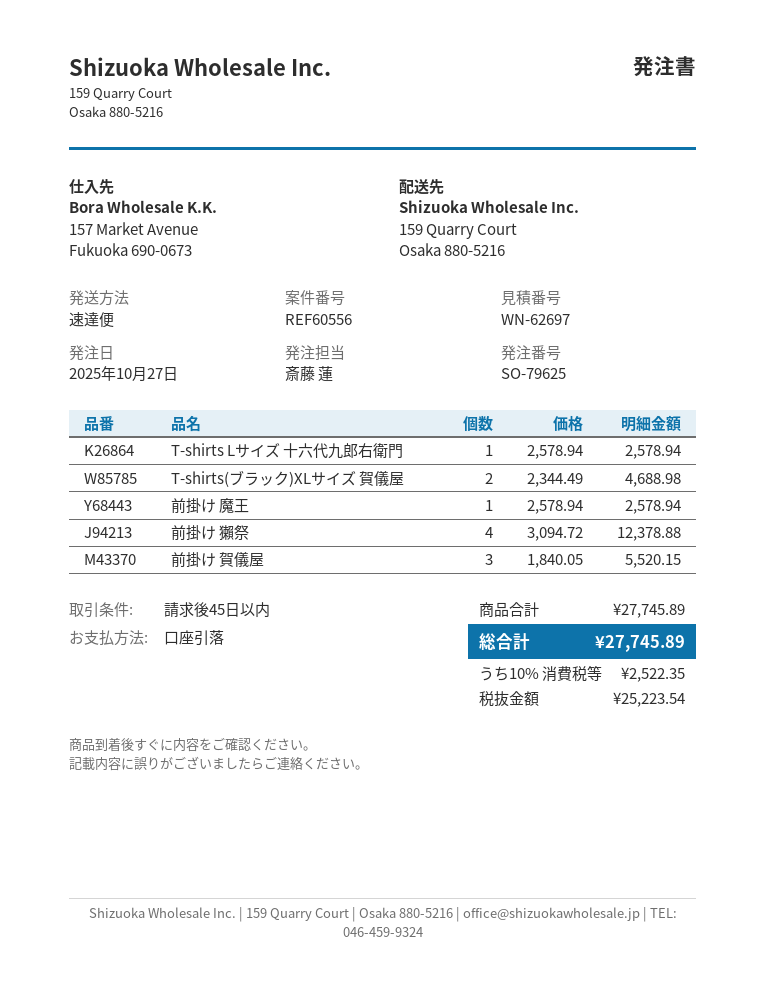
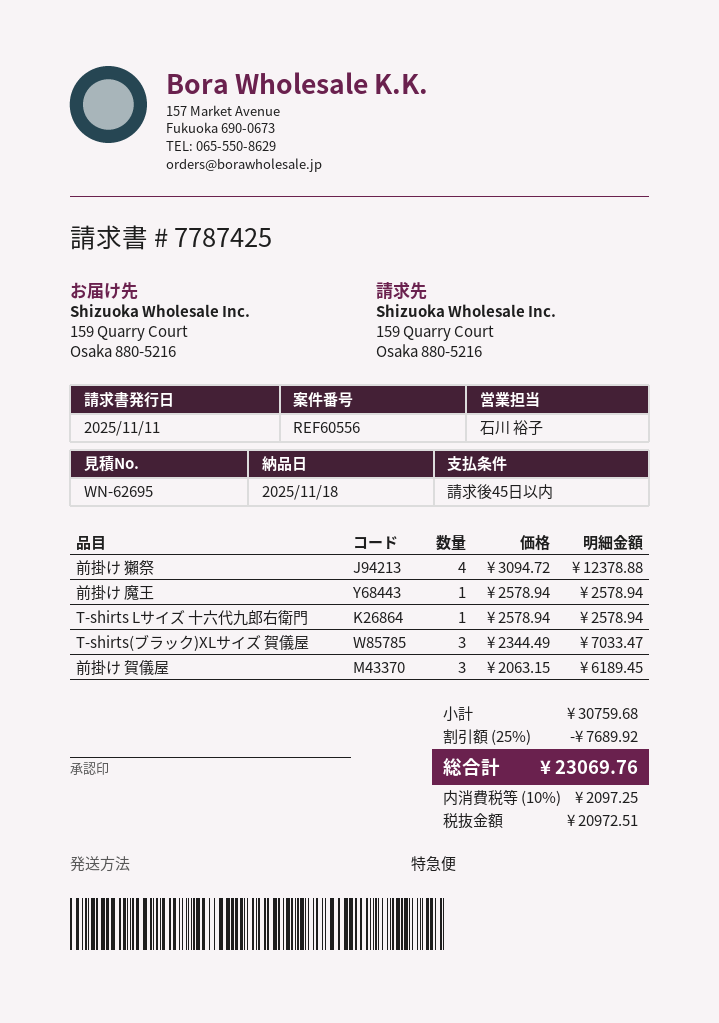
quote number: WN-62697 -> WN-62695
T-shirts(ブラック)XLサイズ 賀儀屋: 2 x 2344.49 = 4688.98 -> 3 x 2344.49 = 7033.47
前掛け 賀儀屋: 3 x 1840.05 = 5520.15 -> 3 x 2063.15 = 6189.45
subtotal: 27745.89 -> 30759.68
discount: none -> 25% = 7689.92
net: 25223.54 -> 20972.51
tax: 10% = 2522.35 -> 10% = 2097.25
total: 27745.89 -> 23069.76

